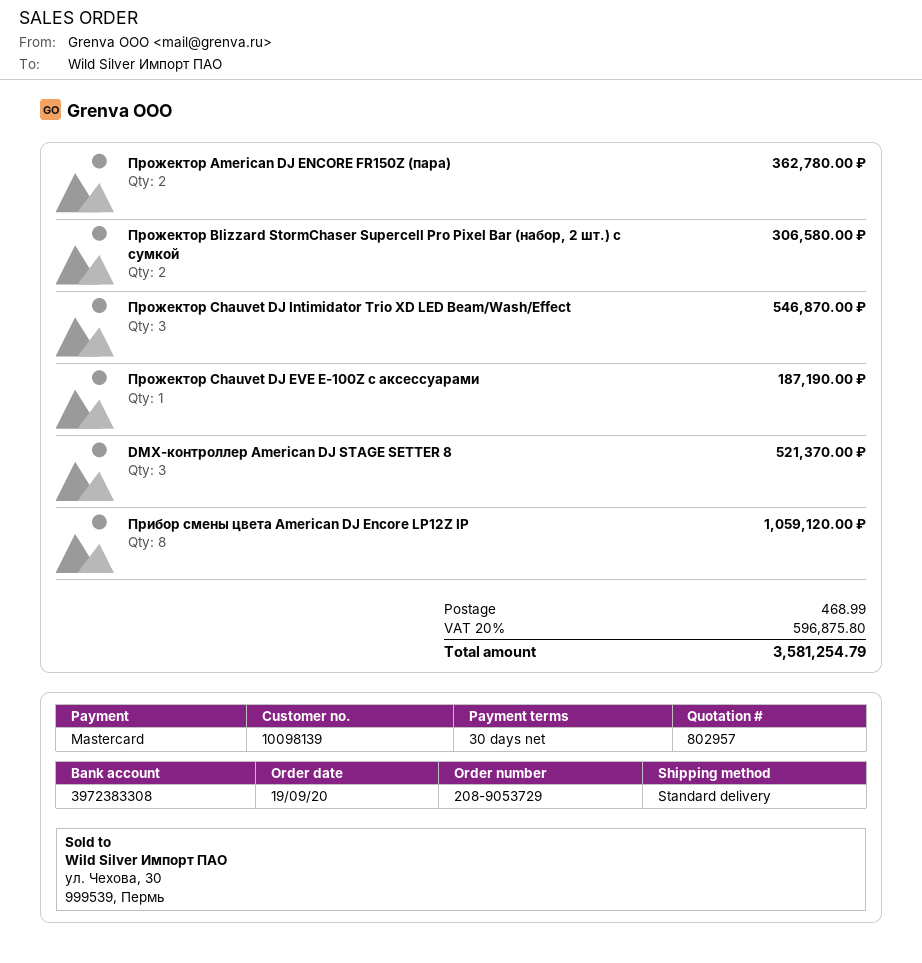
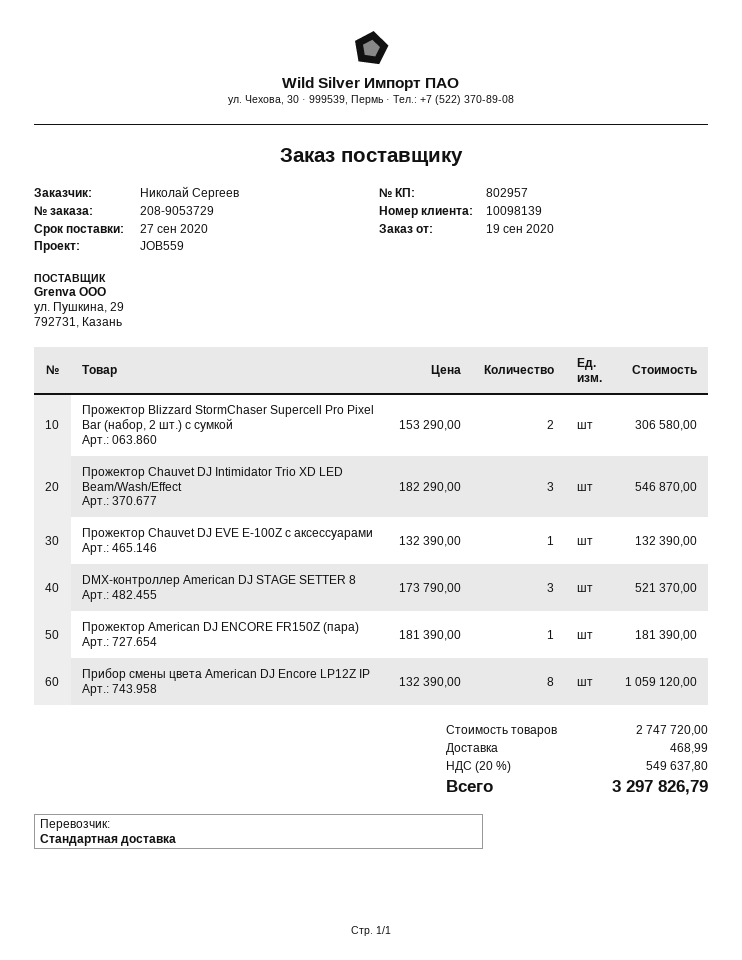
Прожектор American DJ ENCORE FR150Z (пара): 2 for 362780.00 -> 1 for 181390.00
Прожектор Chauvet DJ EVE E-100Z с аксессуарами: 1 for 187190.00 -> 1 for 132390.00
tax: 20% = 596875.80 -> 20% = 549637.80
total: 3581254.79 -> 3297826.79

